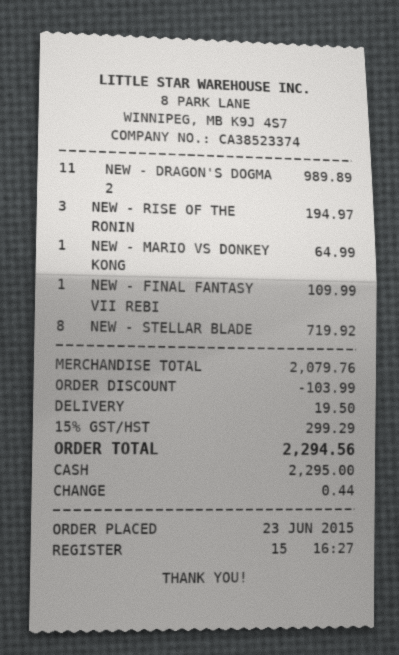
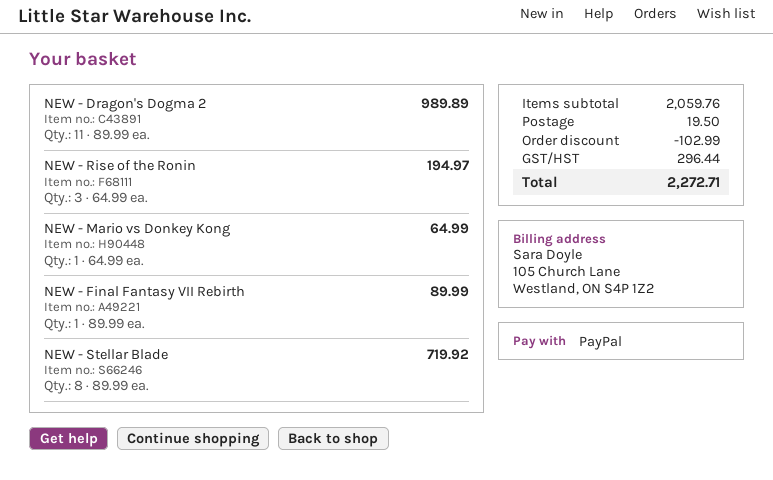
payment method: cash -> PayPal
NEW - FINAL FANTASY VII REBI: 1 for 109.99 -> 1 for 89.99
subtotal: 2079.76 -> 2059.76
discount: 103.99 -> 102.99
tax: 299.29 -> 296.44
total: 2294.56 -> 2272.71

